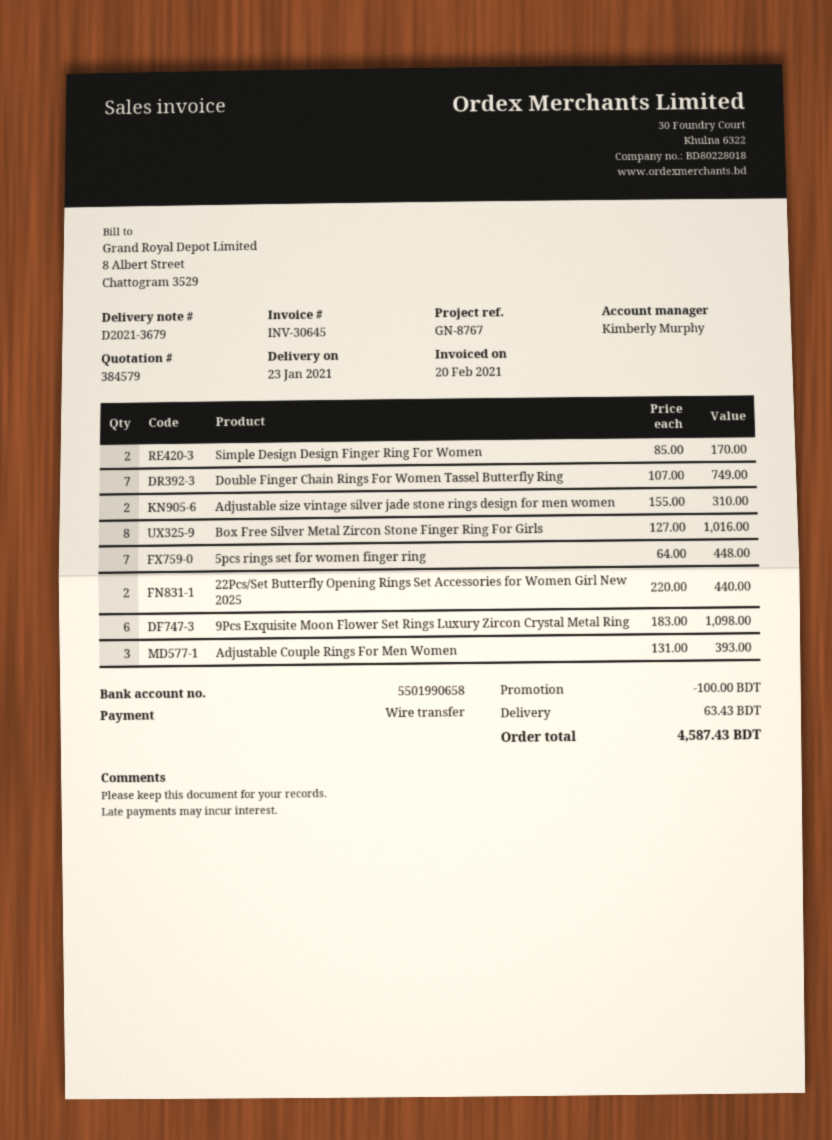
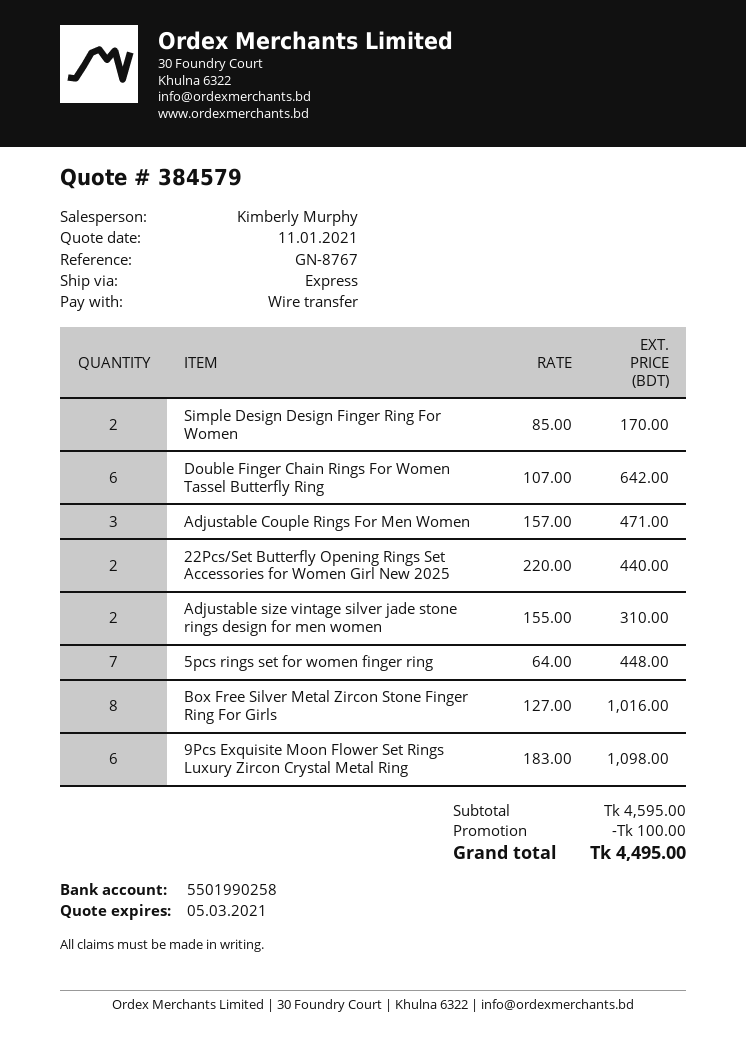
bank account: 5501990658 -> 5501990258
Double Finger Chain Rings For Women Tassel Butterfly Ring: 7 x 107.00 = 749.00 -> 6 x 107.00 = 642.00
Adjustable Couple Rings For Men Women: 3 x 131.00 = 393.00 -> 3 x 157.00 = 471.00
shipping: 63.43 -> none
total: 4587.43 -> 4495.00

